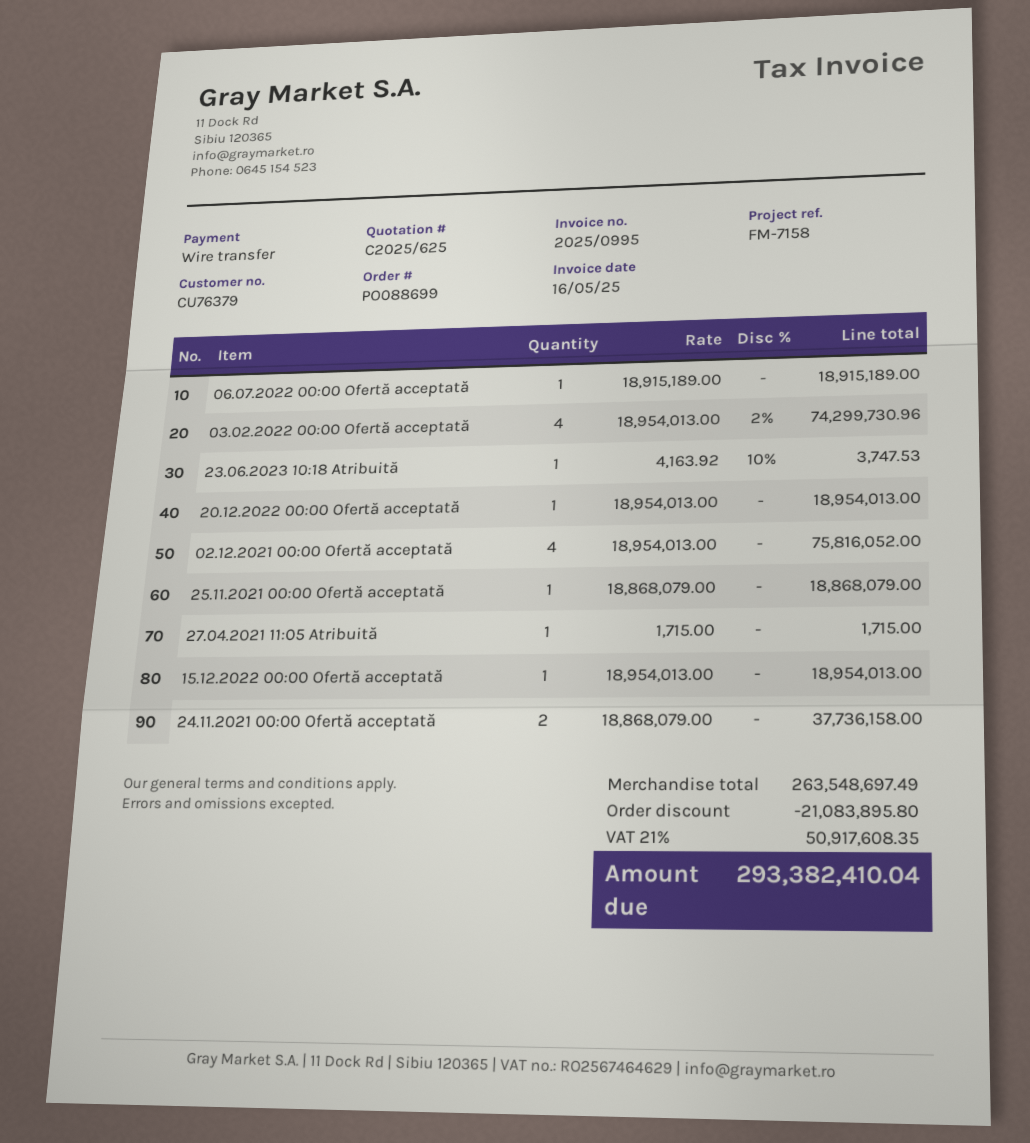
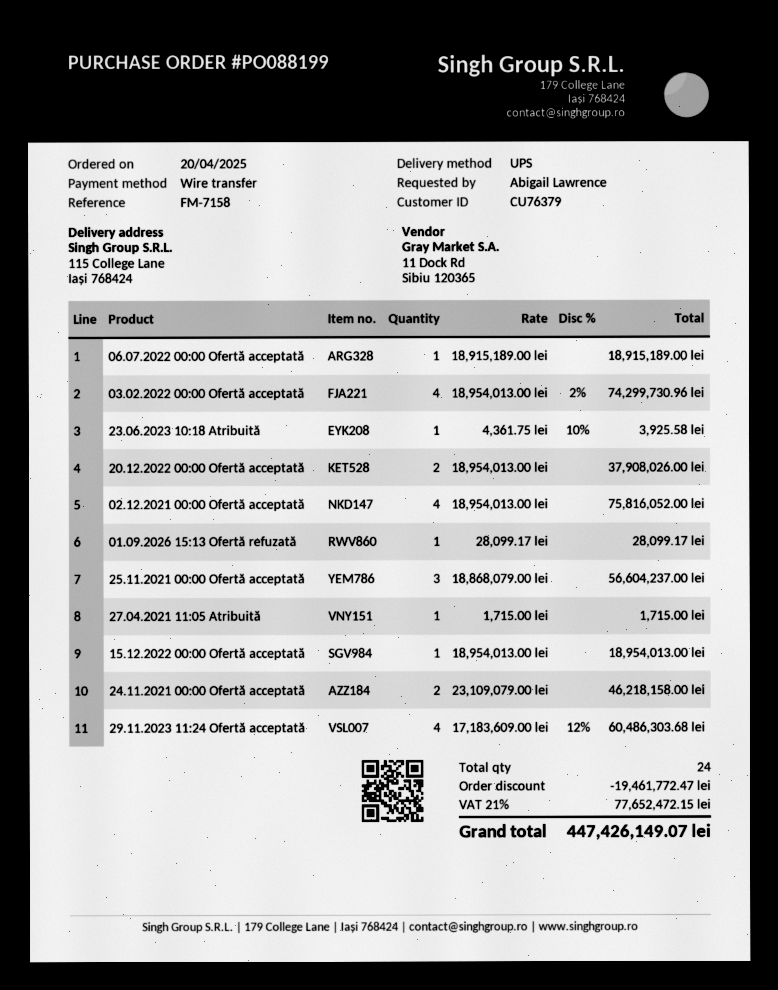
order number: PO088699 -> PO088199
23.06.2023 10:18 Atribuită: 1 x 4163.92 - 10% = 3747.53 -> 1 x 4361.75 - 10% = 3925.58
20.12.2022 00:00 Ofertă acceptată: 1 x 18954013.00 = 18954013.00 -> 2 x 18954013.00 = 37908026.00
25.11.2021 00:00 Ofertă acceptată: 1 x 18868079.00 = 18868079.00 -> 3 x 18868079.00 = 56604237.00
24.11.2021 00:00 Ofertă acceptată: 2 x 18868079.00 = 37736158.00 -> 2 x 23109079.00 = 46218158.00
01.09.2026 15:13 Ofertă refuzată: none -> 1 x 28099.17 = 28099.17
29.11.2023 11:24 Ofertă acceptată: none -> 4 x 17183609.00 - 12% = 60486303.68
discount: 21083895.80 -> 19461772.47
tax: 21% = 50917608.35 -> 21% = 77652472.15
total: 293382410.04 -> 447426149.07

